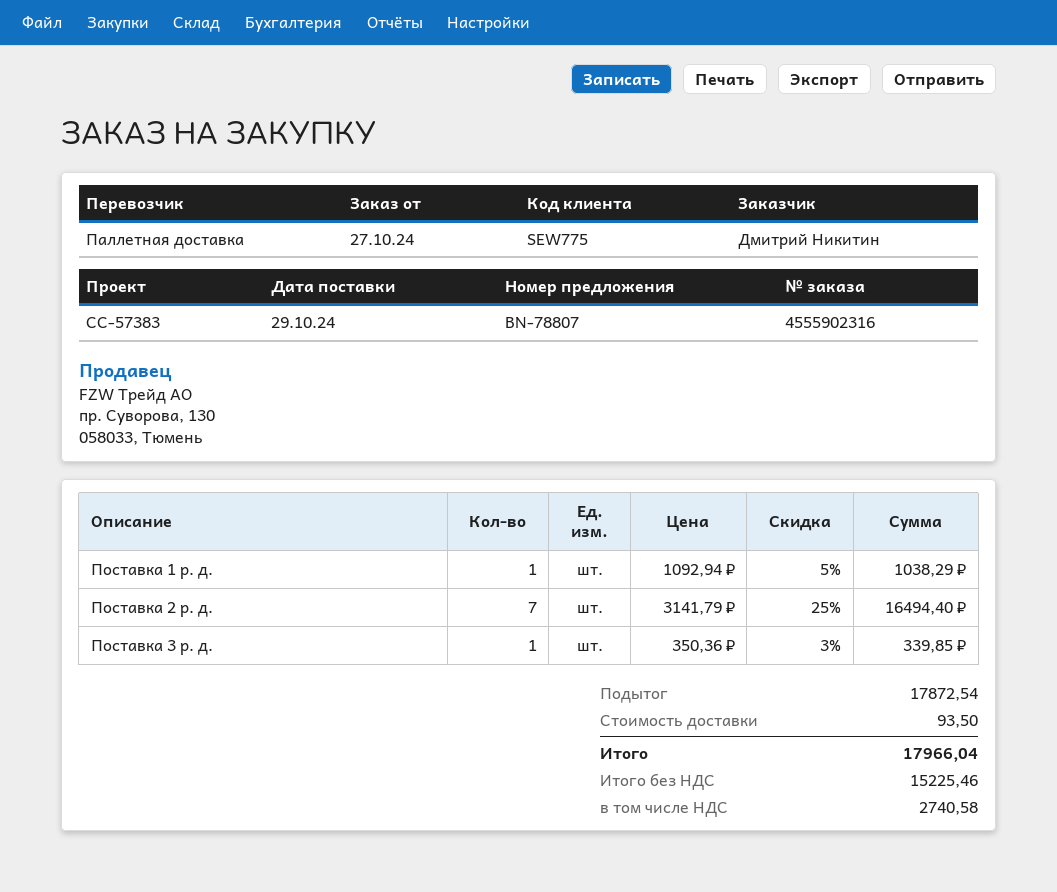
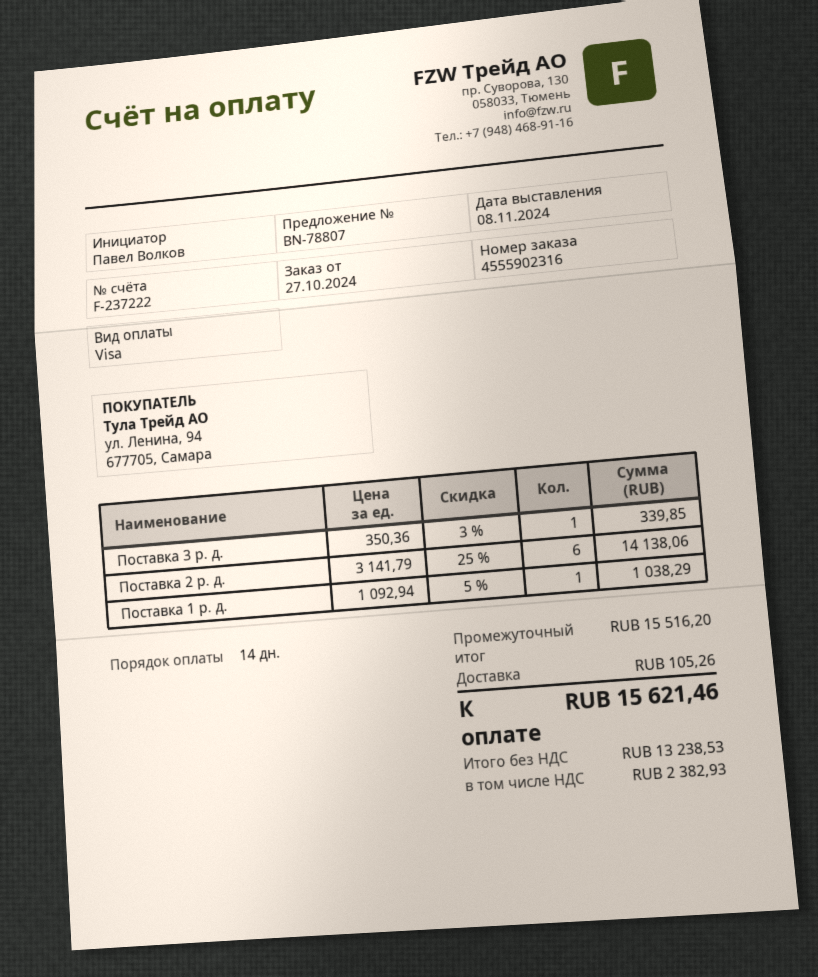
ordered by: Дмитрий Никитин -> Павел Волков
Поставка 2 р. д.: 7 x 3141.79 - 25% = 16494.40 -> 6 x 3141.79 - 25% = 14138.06
subtotal: 17872.54 -> 15516.20
shipping: 93.50 -> 105.26
net: 15225.46 -> 13238.53
tax: 2740.58 -> 2382.93
total: 17966.04 -> 15621.46

